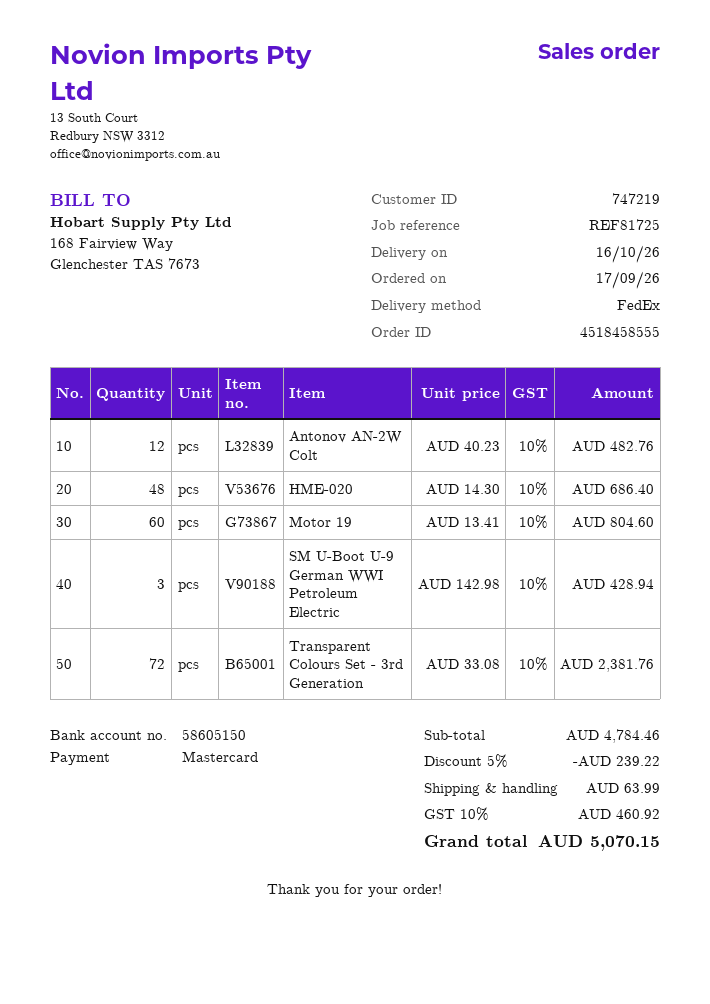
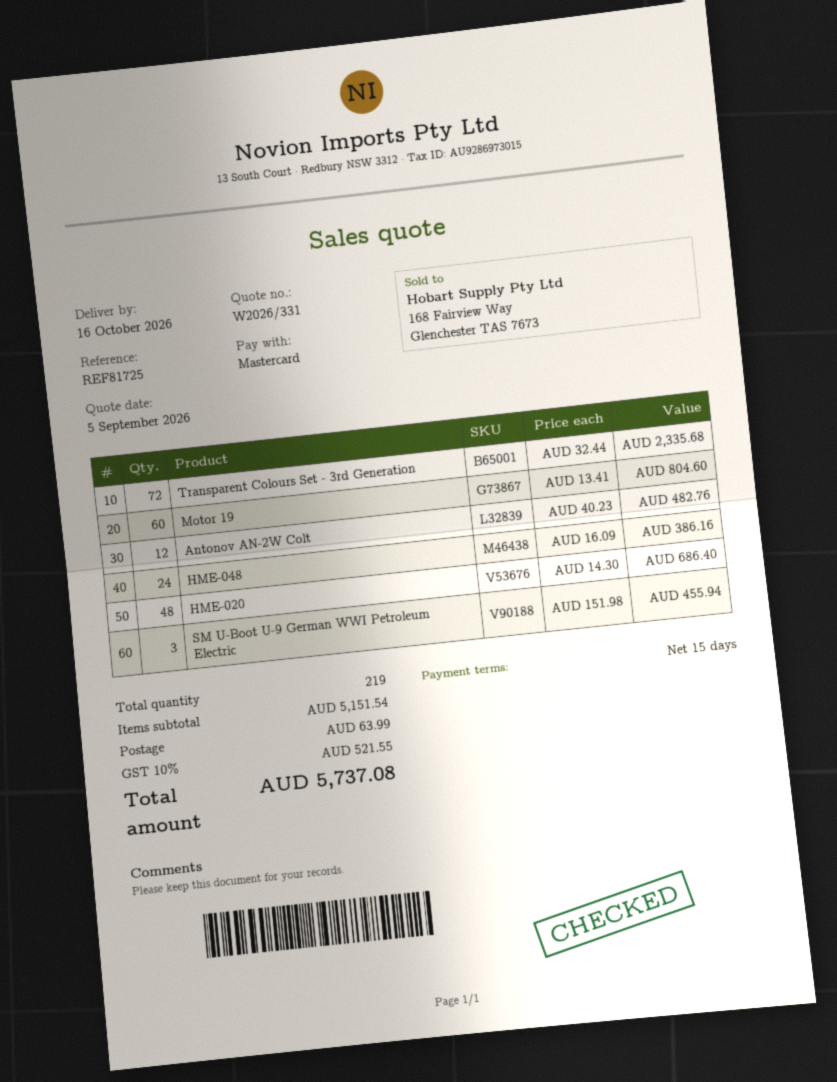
SM U-Boot U-9 German WWI Petroleum Electric: 3 x 142.98 = 428.94 -> 3 x 151.98 = 455.94
Transparent Colours Set - 3rd Generation: 72 x 33.08 = 2381.76 -> 72 x 32.44 = 2335.68
HME-048: none -> 24 x 16.09 = 386.16
subtotal: 4784.46 -> 5151.54
discount: 5% = 239.22 -> none
tax: 10% = 460.92 -> 10% = 521.55
total: 5070.15 -> 5737.08

